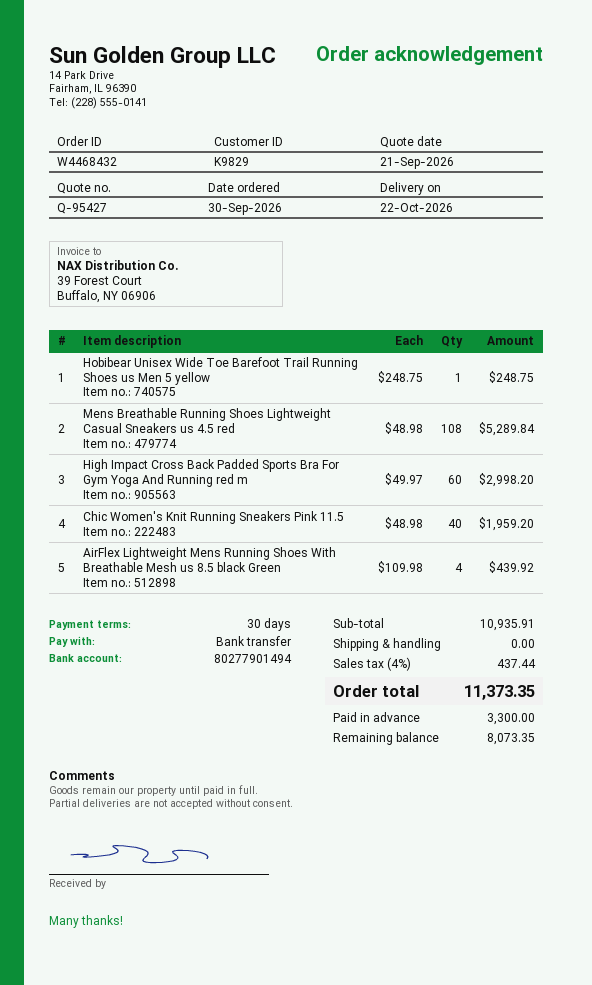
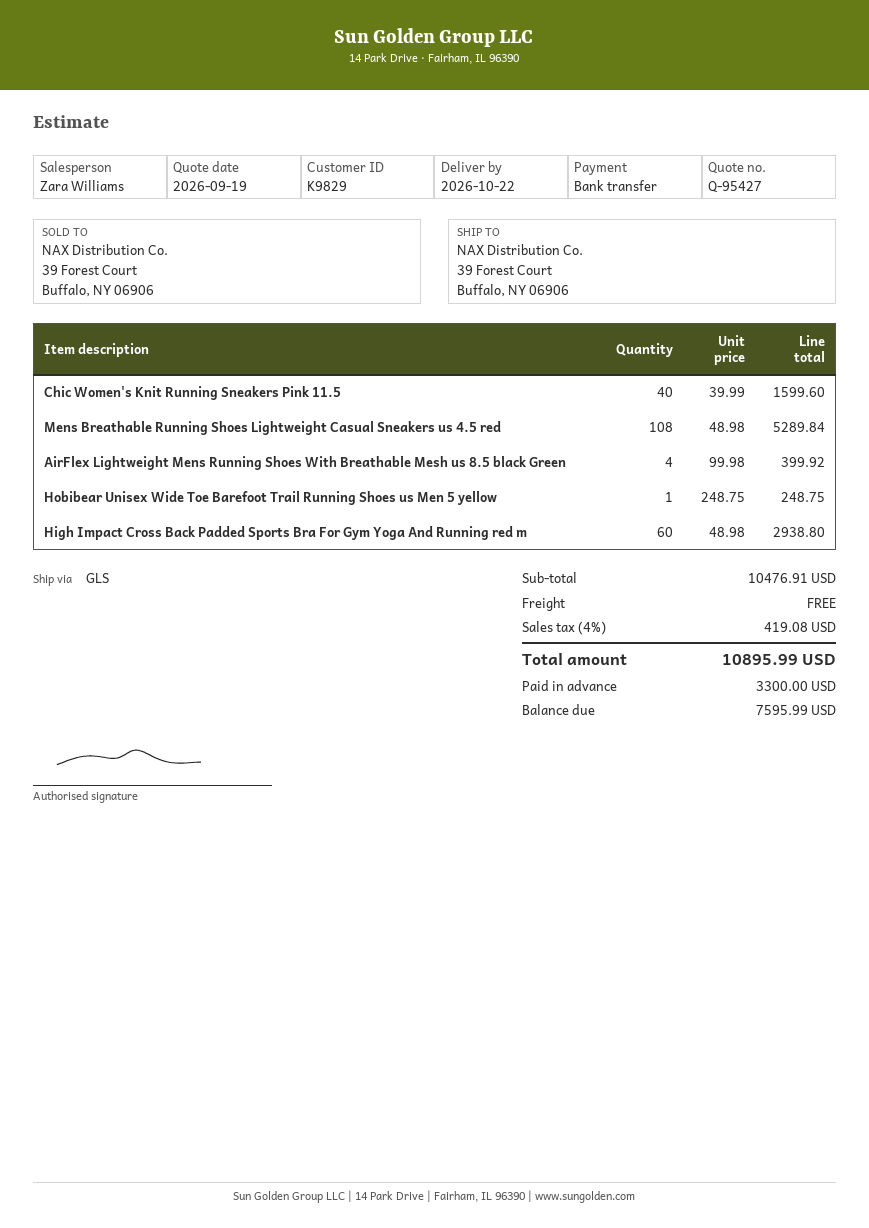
quote date: 2026-09-21 -> 2026-09-19
High Impact Cross Back Padded Sports Bra For Gym Yoga And Running red m: 60 x 49.97 = 2998.20 -> 60 x 48.98 = 2938.80
Chic Women's Knit Running Sneakers Pink 11.5: 40 x 48.98 = 1959.20 -> 40 x 39.99 = 1599.60
AirFlex Lightweight Mens Running Shoes With Breathable Mesh us 8.5 black Green: 4 x 109.98 = 439.92 -> 4 x 99.98 = 399.92
subtotal: 10935.91 -> 10476.91
tax: 4% = 437.44 -> 4% = 419.08
total: 11373.35 -> 10895.99
balance: 8073.35 -> 7595.99

